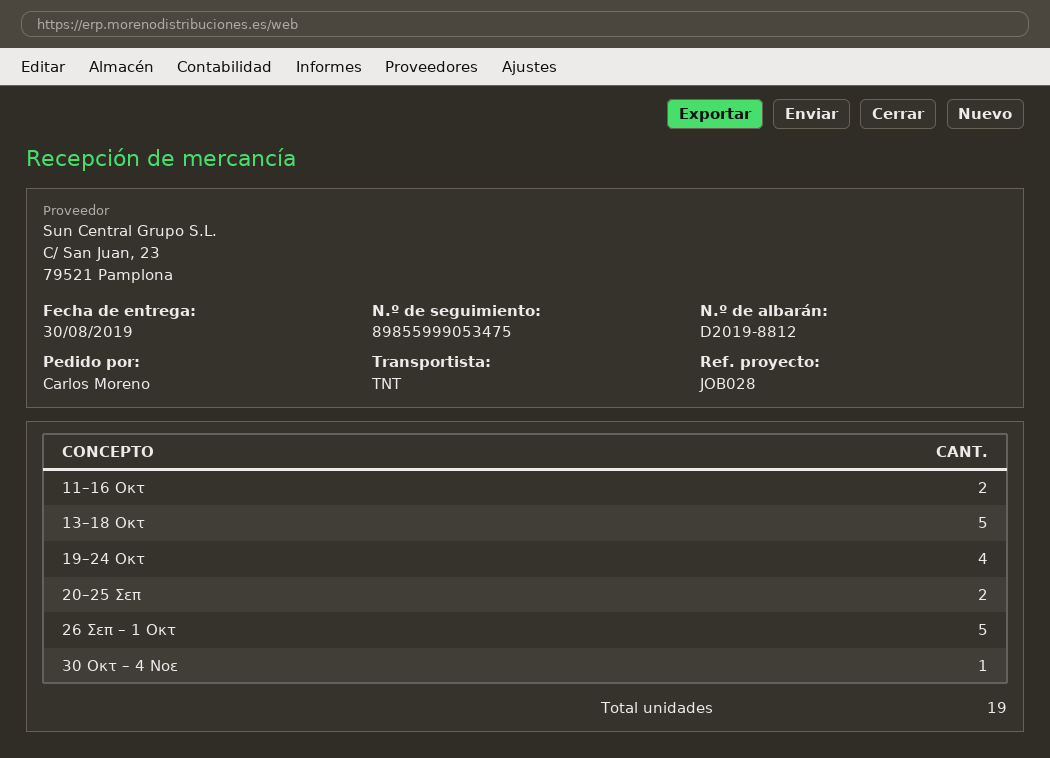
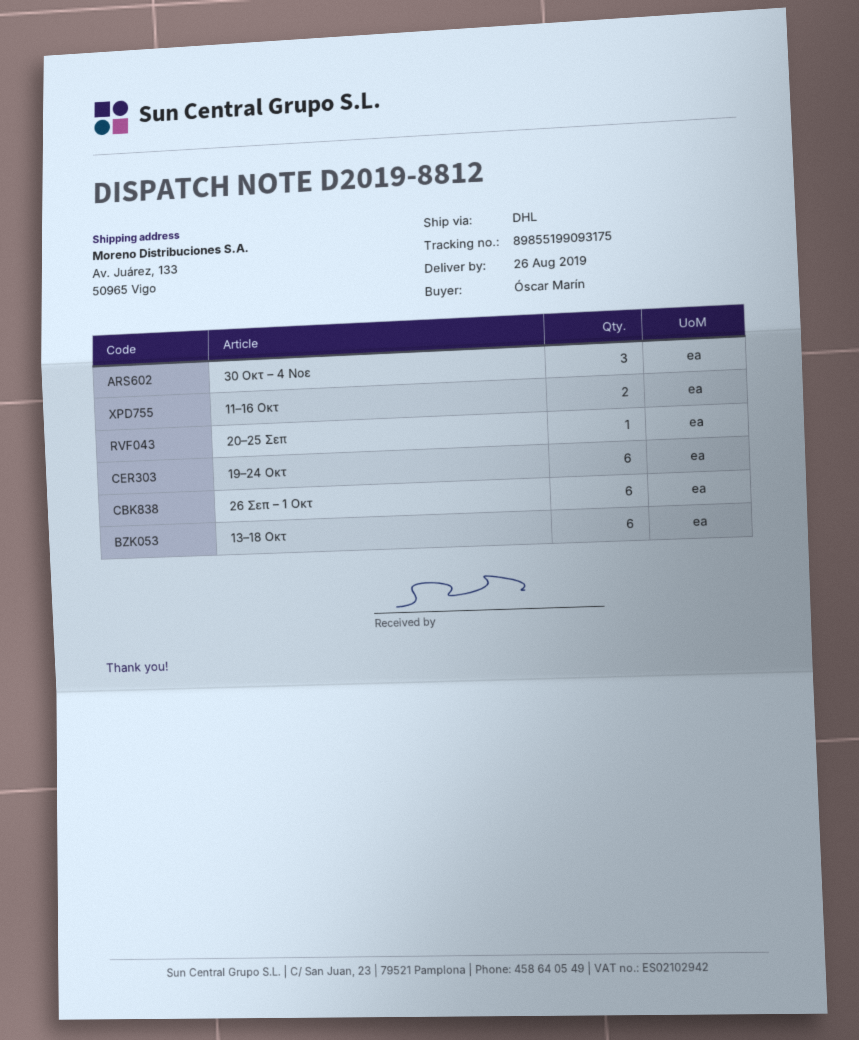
delivery date: 2019-08-30 -> 2019-08-26
ordered by: Carlos Moreno -> Óscar Marín
shipping method: TNT -> DHL
tracking number: 89855999053475 -> 89855199093175
13–18 Οκτ: 5 -> 6
19–24 Οκτ: 4 -> 6
20–25 Σεπ: 2 -> 1
26 Σεπ – 1 Οκτ: 5 -> 6
30 Οκτ – 4 Νοε: 1 -> 3

